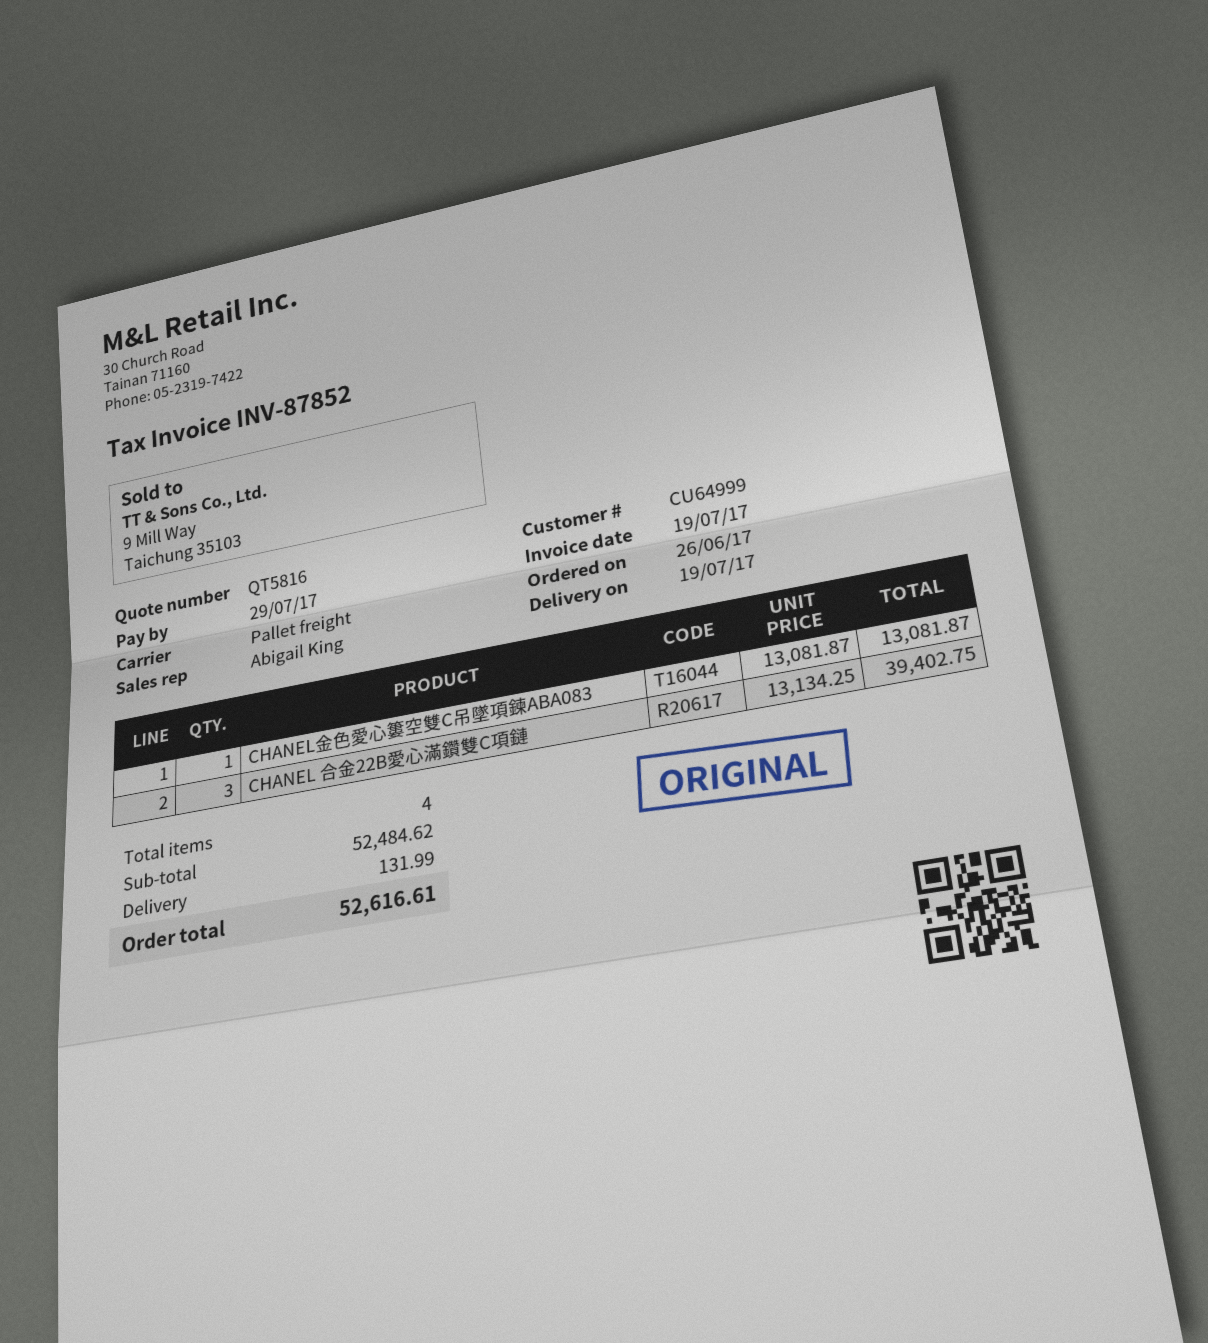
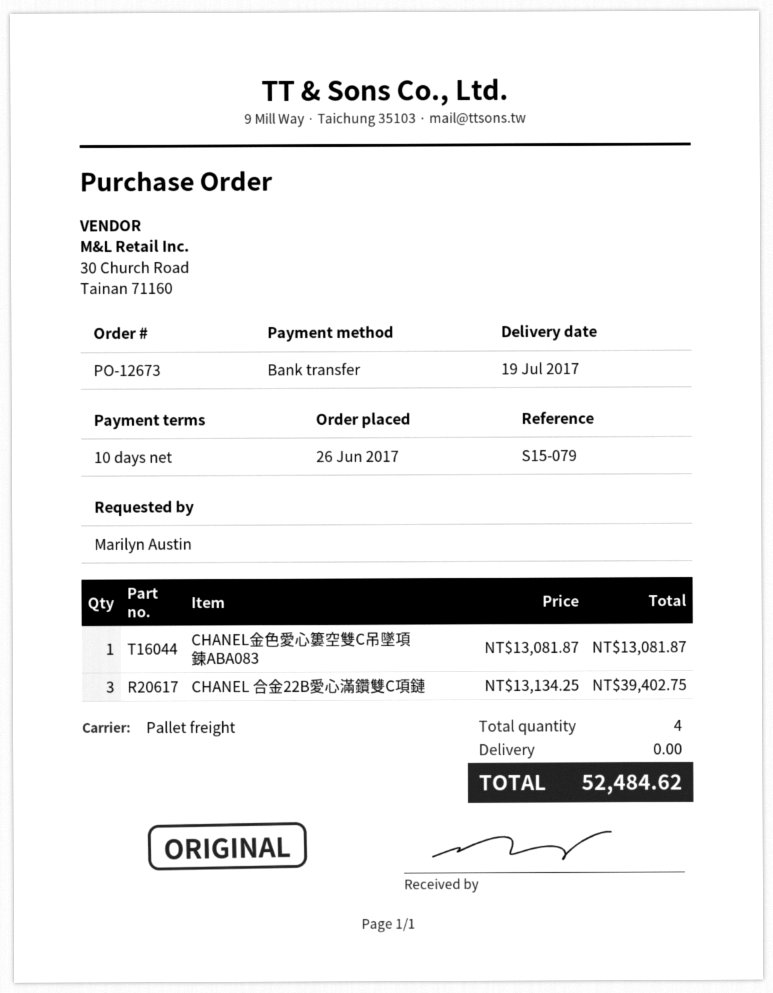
shipping: 131.99 -> 0.00
total: 52616.61 -> 52484.62

